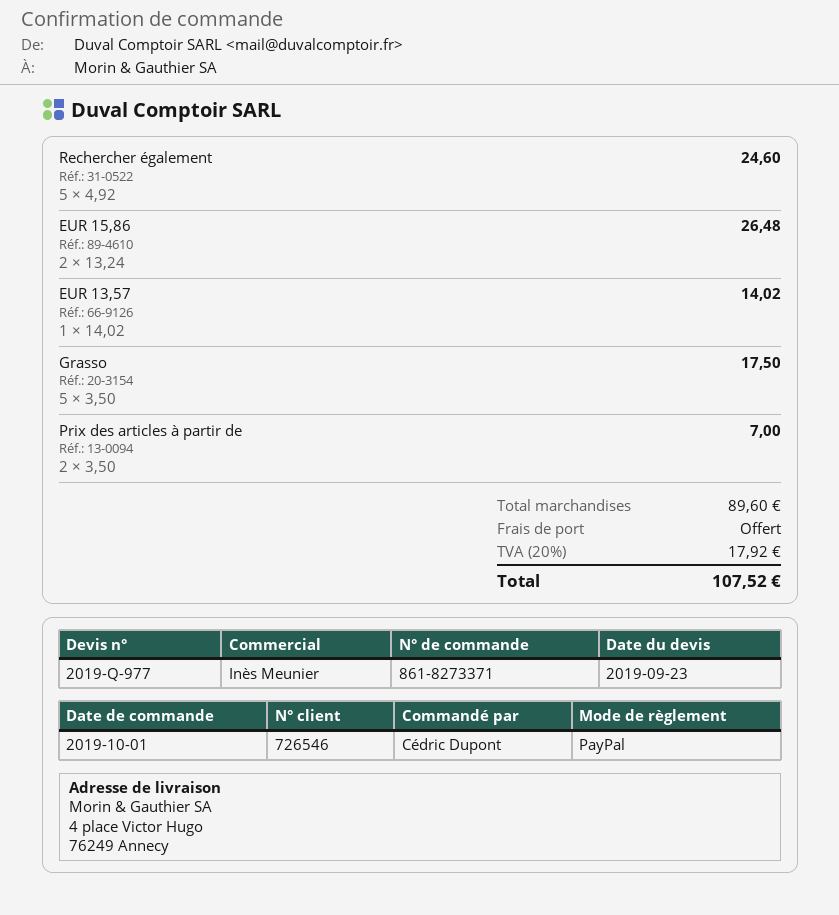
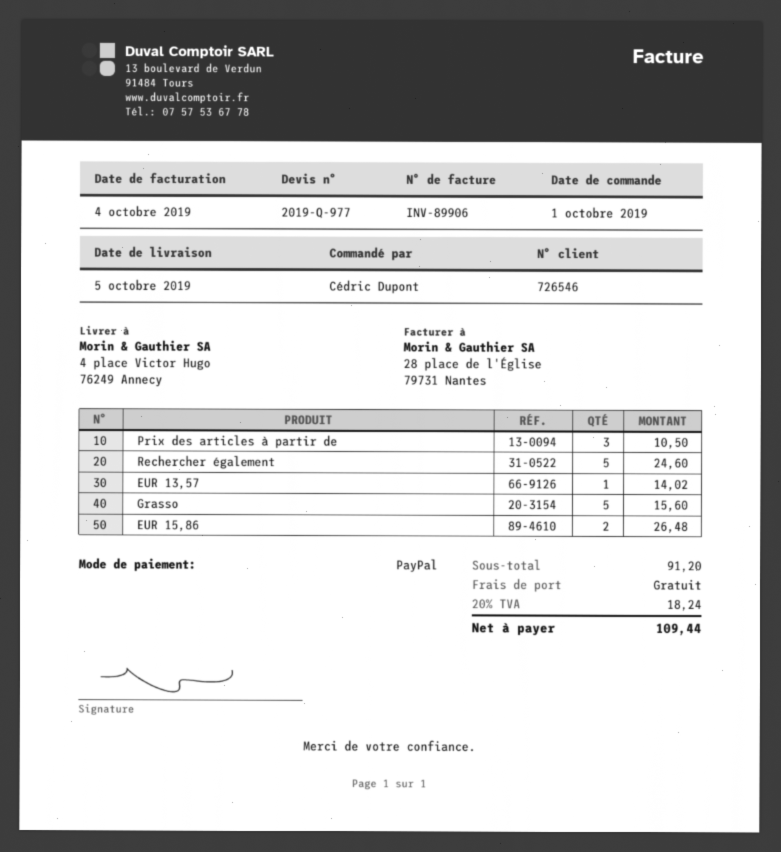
Grasso: 5 for 17.50 -> 5 for 15.60
Prix des articles à partir de: 2 for 7.00 -> 3 for 10.50
subtotal: 89.60 -> 91.20
tax: 20% = 17.92 -> 20% = 18.24
total: 107.52 -> 109.44

